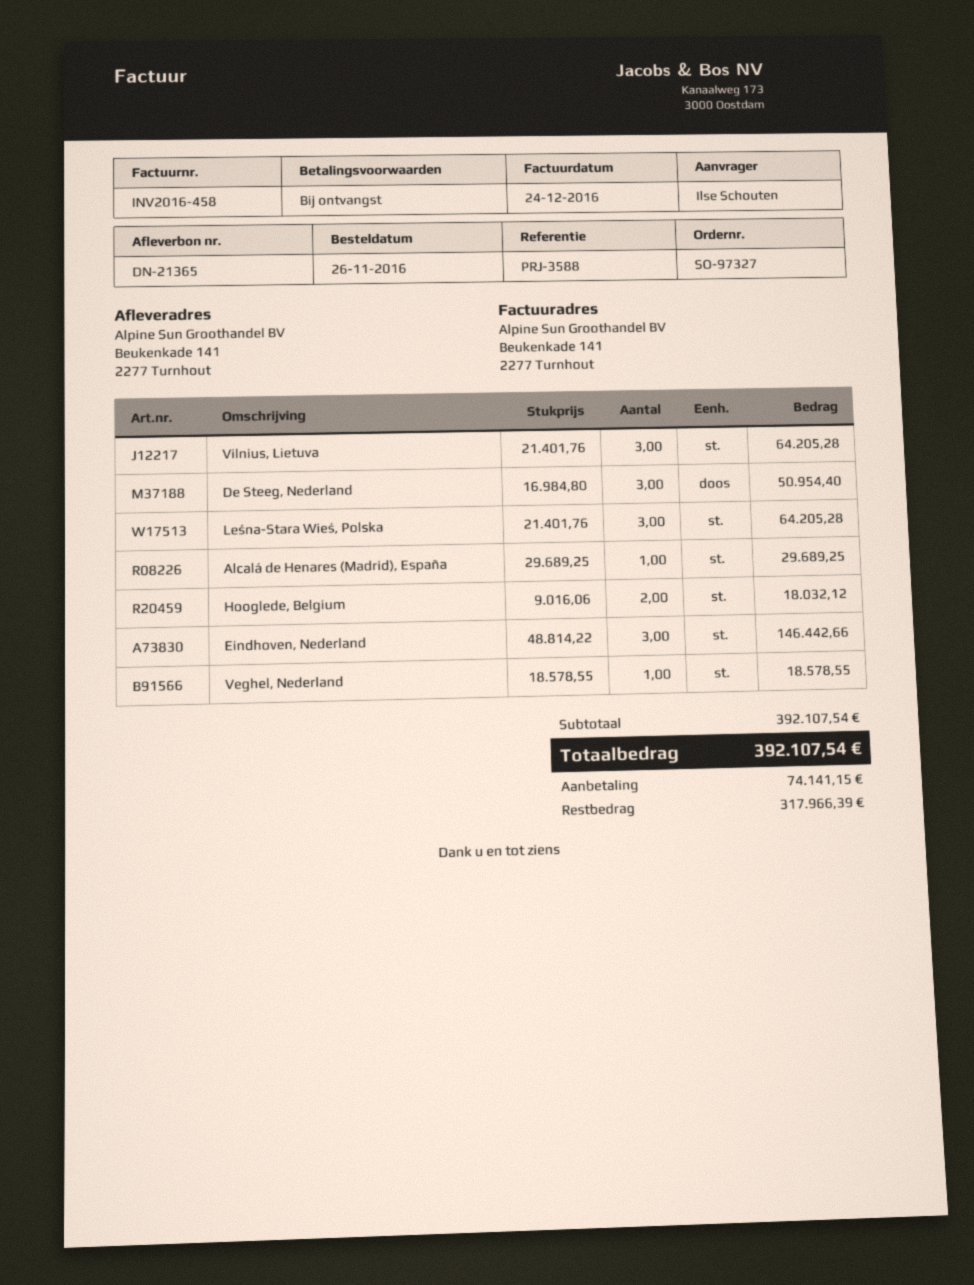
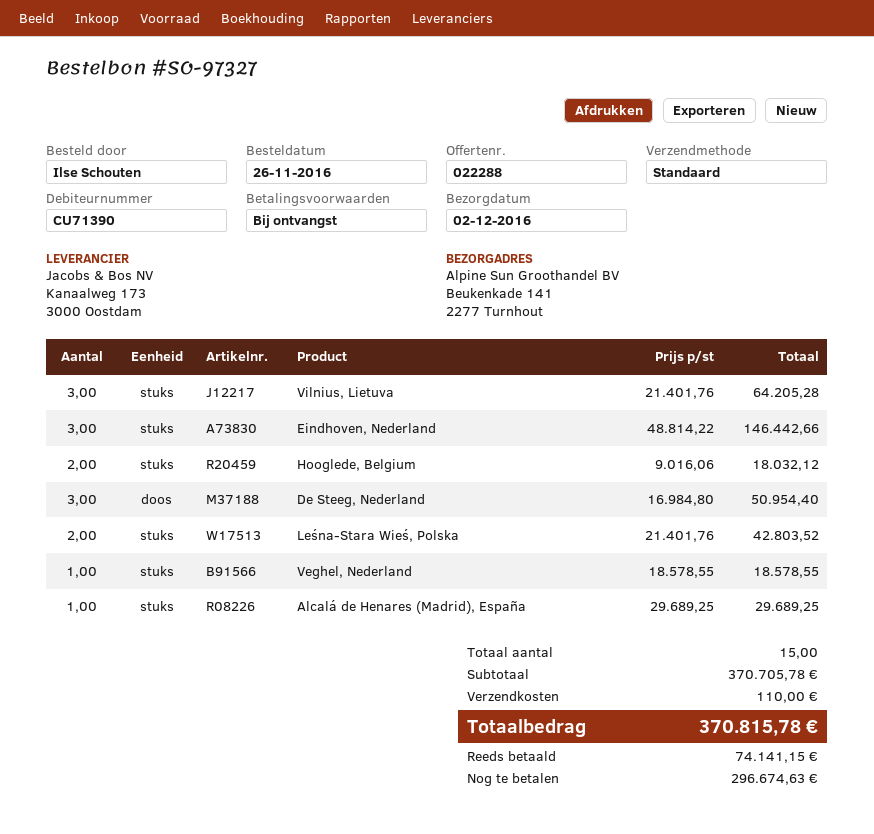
Leśna-Stara Wieś, Polska: 3 x 21401.76 = 64205.28 -> 2 x 21401.76 = 42803.52
subtotal: 392107.54 -> 370705.78
shipping: none -> 110.00
total: 392107.54 -> 370815.78
balance: 317966.39 -> 296674.63

